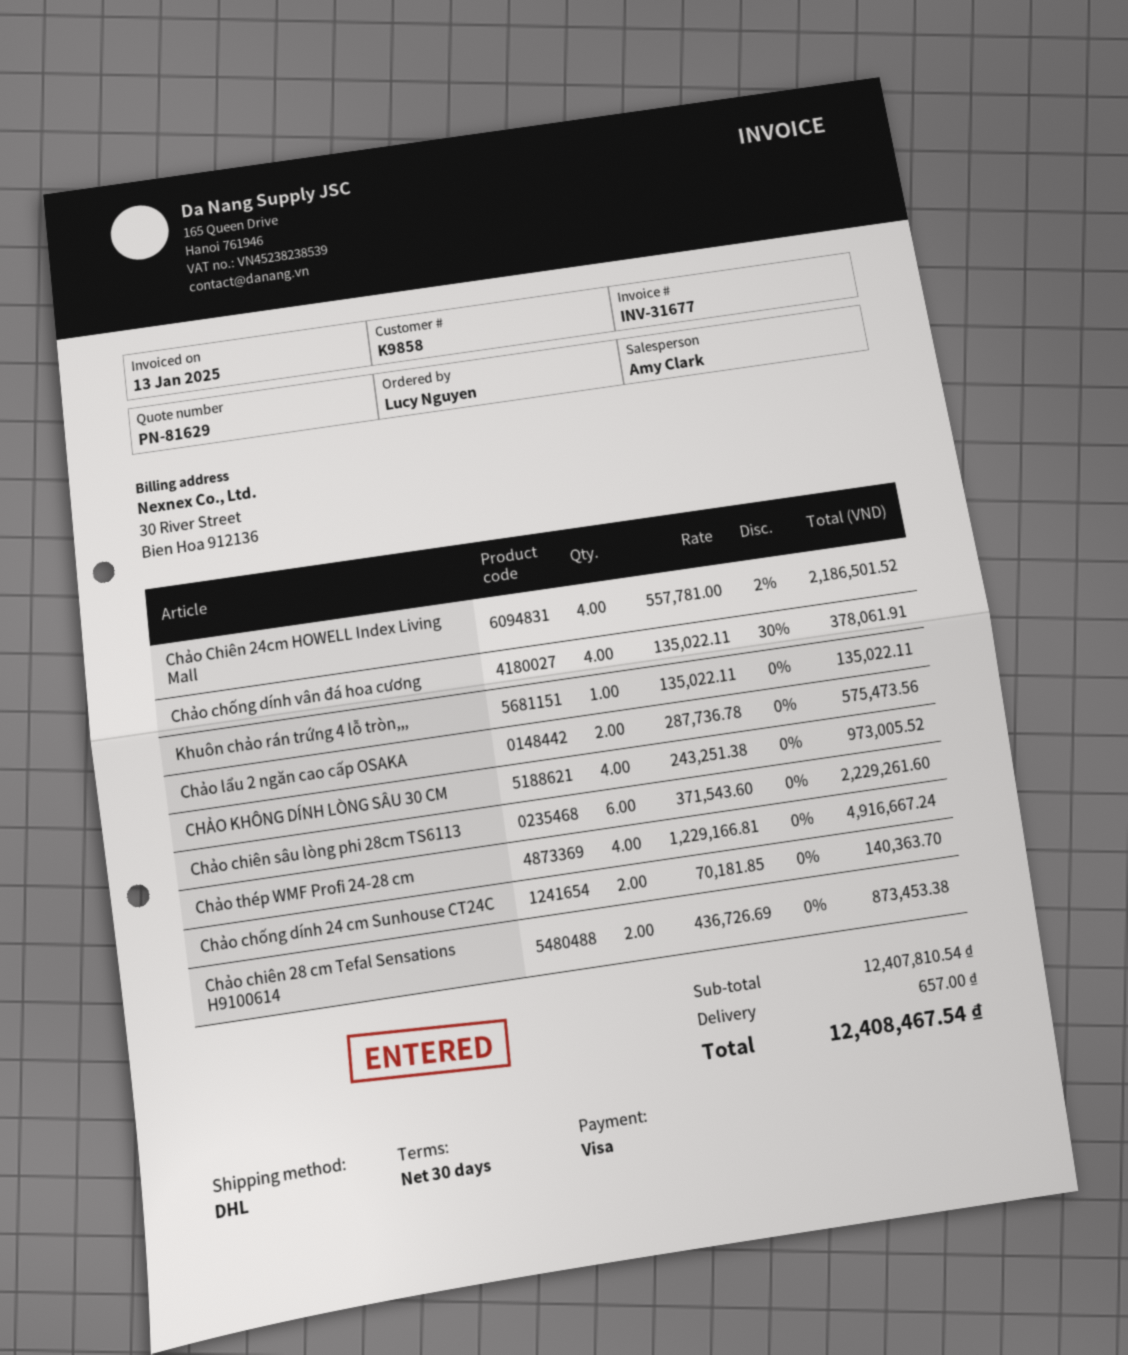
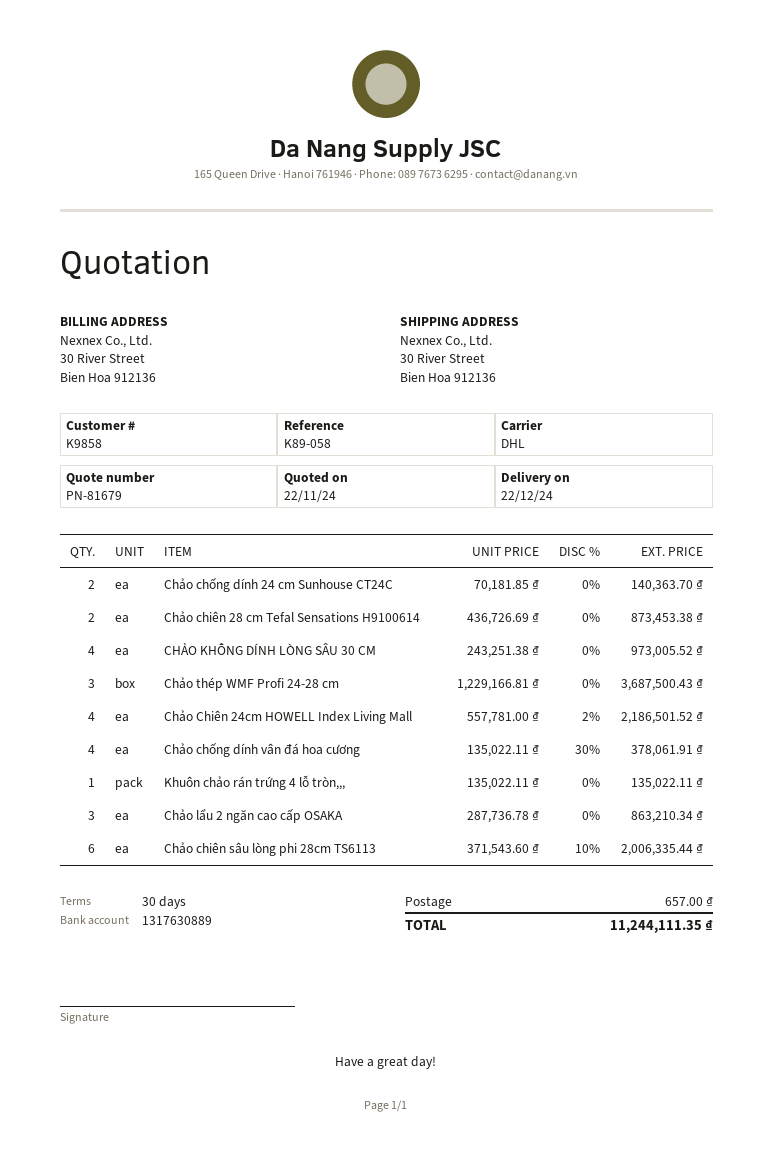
quote number: PN-81629 -> PN-81679
Chảo lẩu 2 ngăn cao cấp OSAKA: 2 x 287736.78 = 575473.56 -> 3 x 287736.78 = 863210.34
Chảo chiên sâu lòng phi 28cm TS6113: 6 x 371543.60 = 2229261.60 -> 6 x 371543.60 - 10% = 2006335.44
Chảo thép WMF Profi 24-28 cm: 4 x 1229166.81 = 4916667.24 -> 3 x 1229166.81 = 3687500.43
total: 12408467.54 -> 11244111.35

